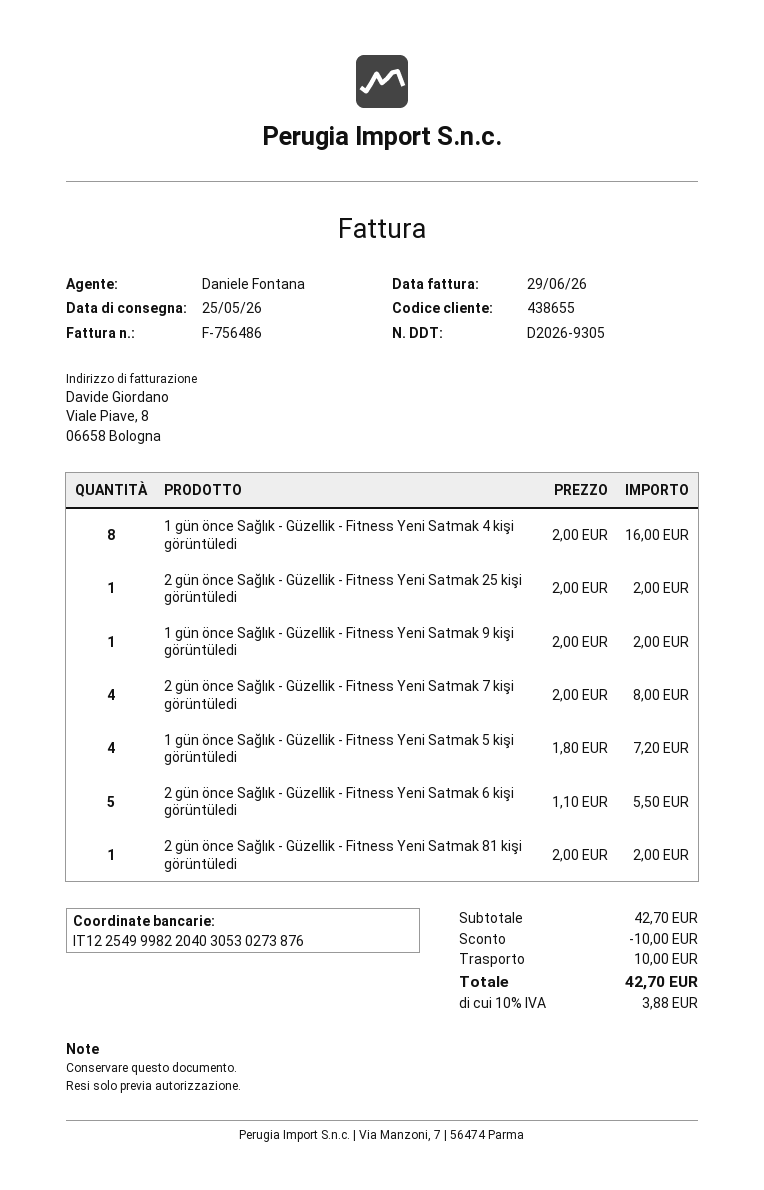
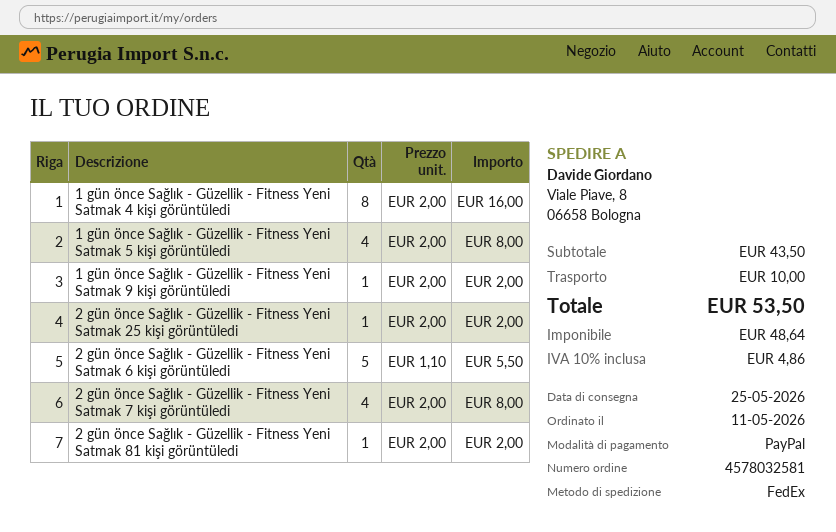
1 gün önce Sağlık - Güzellik - Fitness Yeni Satmak 5 kişi görüntüledi: 4 x 1.80 = 7.20 -> 4 x 2.00 = 8.00
subtotal: 42.70 -> 43.50
discount: 10.00 -> none
tax: 10% = 3.88 -> 10% = 4.86
total: 42.70 -> 53.50

